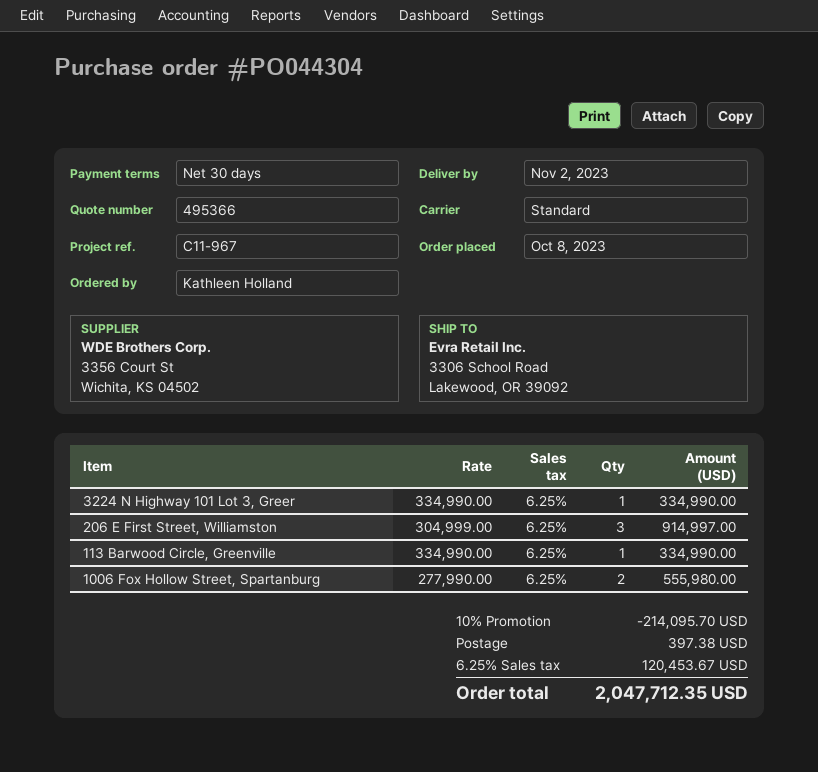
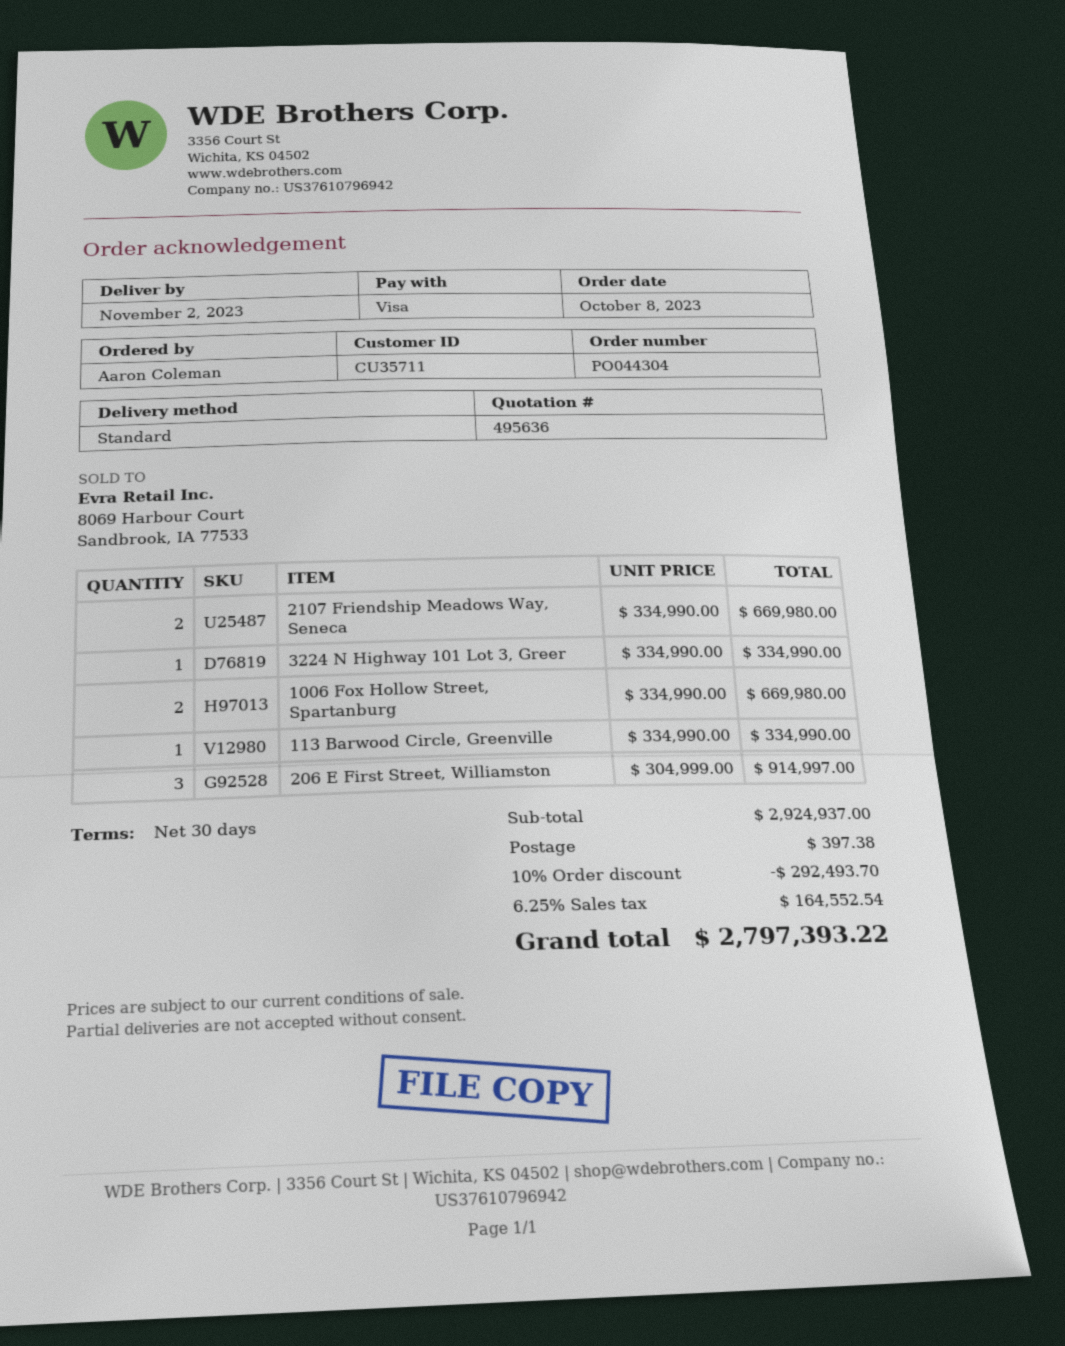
quote number: 495366 -> 495636
ordered by: Kathleen Holland -> Aaron Coleman
1006 Fox Hollow Street, Spartanburg: 2 x 277990.00 = 555980.00 -> 2 x 334990.00 = 669980.00
2107 Friendship Meadows Way, Seneca: none -> 2 x 334990.00 = 669980.00
discount: 10% = 214095.70 -> 10% = 292493.70
tax: 6.25% = 120453.67 -> 6.25% = 164552.54
total: 2047712.35 -> 2797393.22

